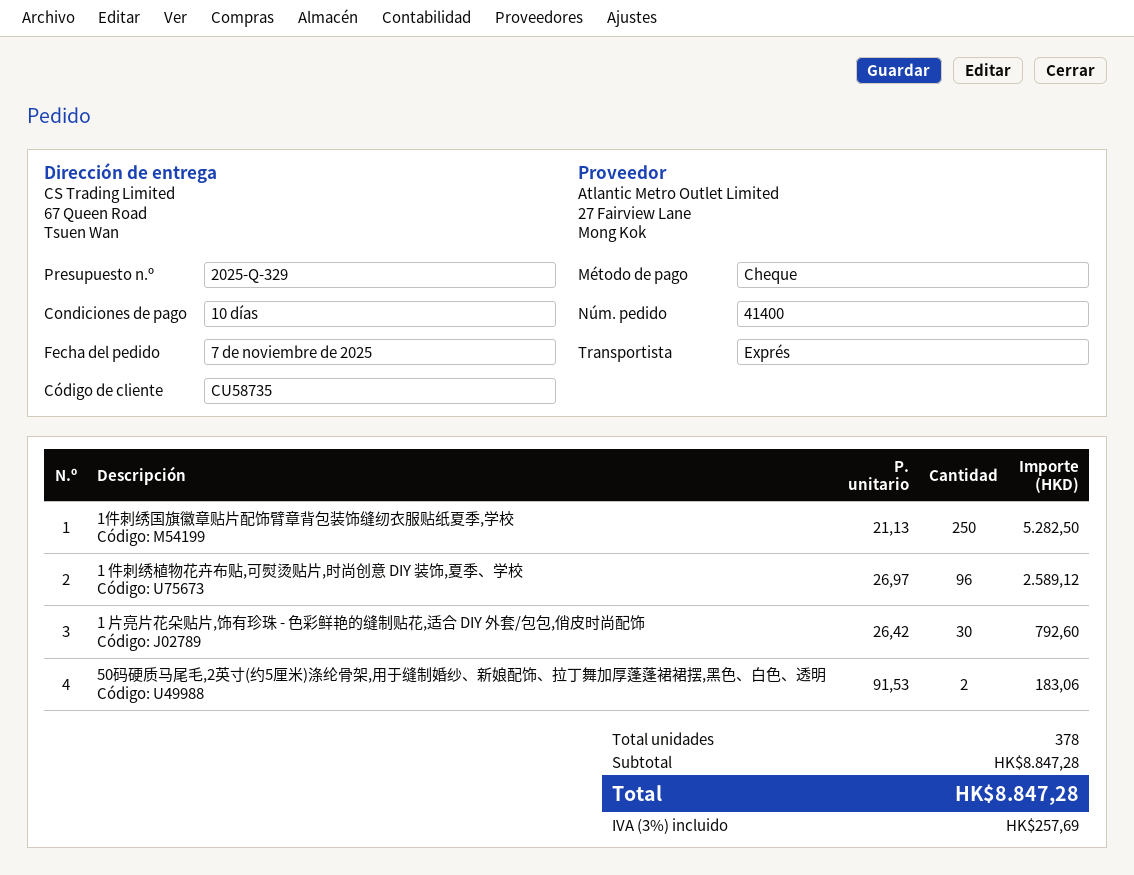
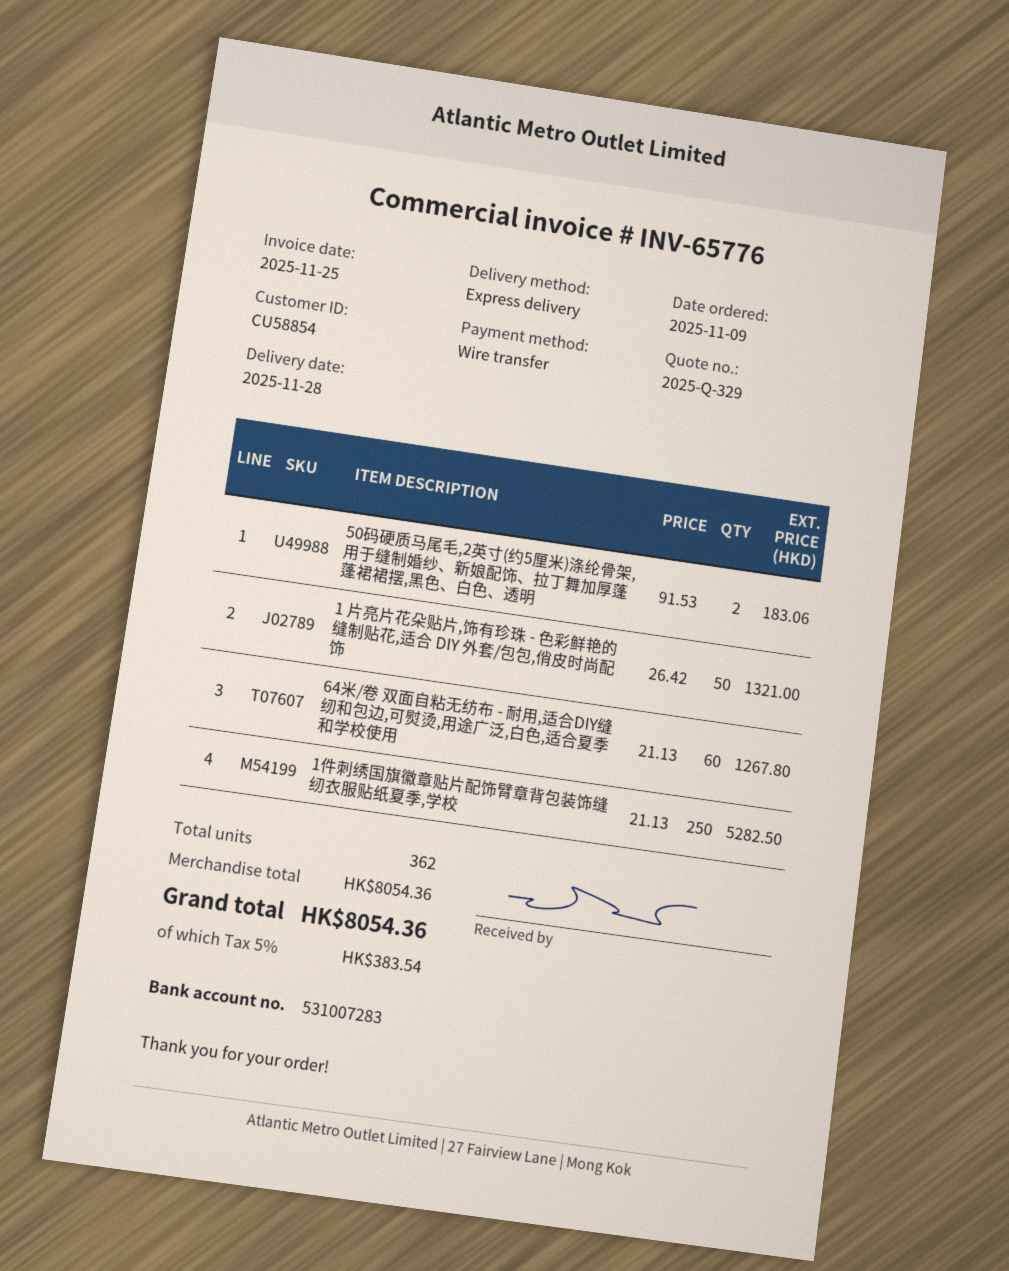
order date: 2025-11-07 -> 2025-11-09
customer number: CU58735 -> CU58854
payment method: cheque -> bank transfer
1 件刺绣植物花卉布贴,可熨烫贴片,时尚创意 DIY 装饰,夏季、学校: 96 x 26.97 = 2589.12 -> none
1 片亮片花朵贴片,饰有珍珠 - 色彩鲜艳的缝制贴花,适合 DIY 外套/包包,俏皮时尚配饰: 30 x 26.42 = 792.60 -> 50 x 26.42 = 1321.00
64米/卷 双面自粘无纺布 - 耐用,适合DIY缝纫和包边,可熨烫,用途广泛,白色,适合夏季和学校使用: none -> 60 x 21.13 = 1267.80
total quantity: 378 -> 362
subtotal: 8847.28 -> 8054.36
tax: 3% = 257.69 -> 5% = 383.54
total: 8847.28 -> 8054.36

